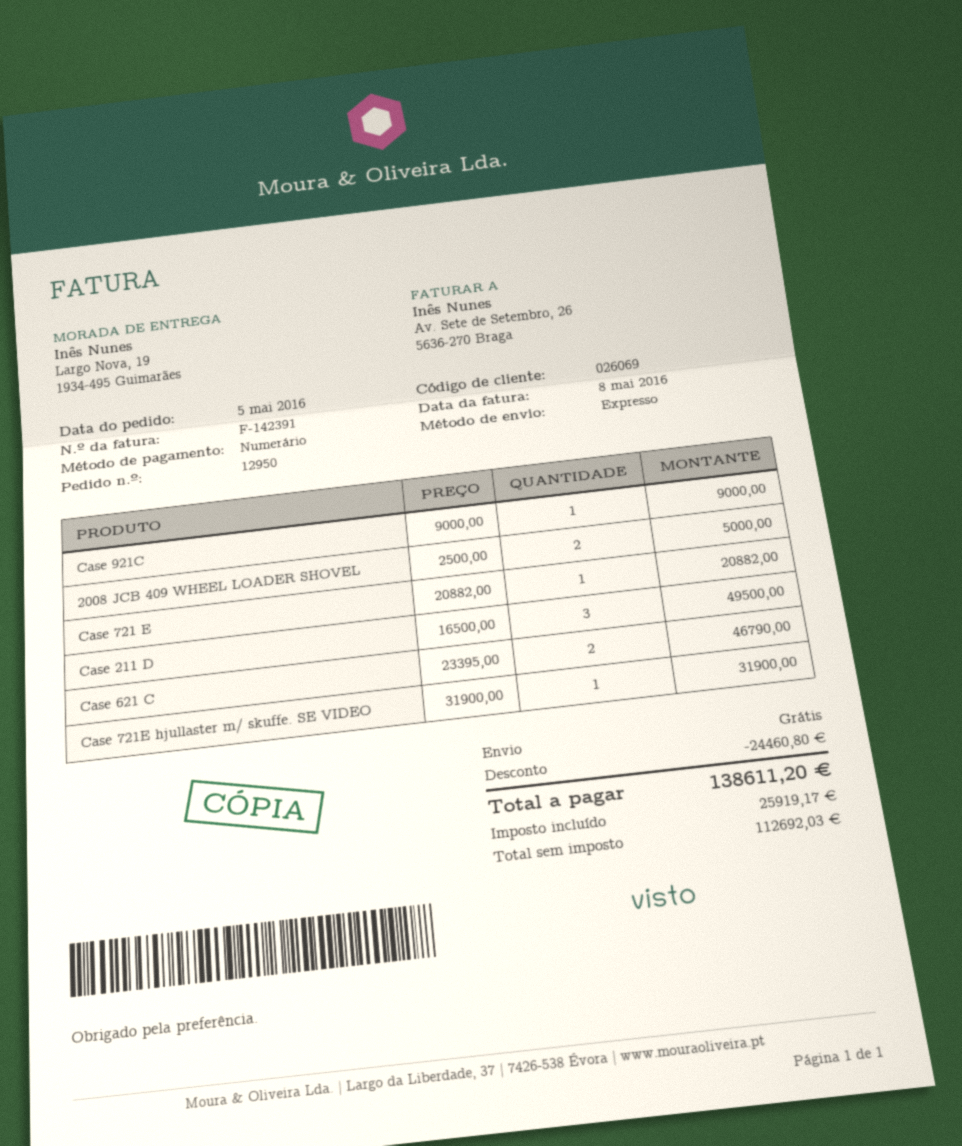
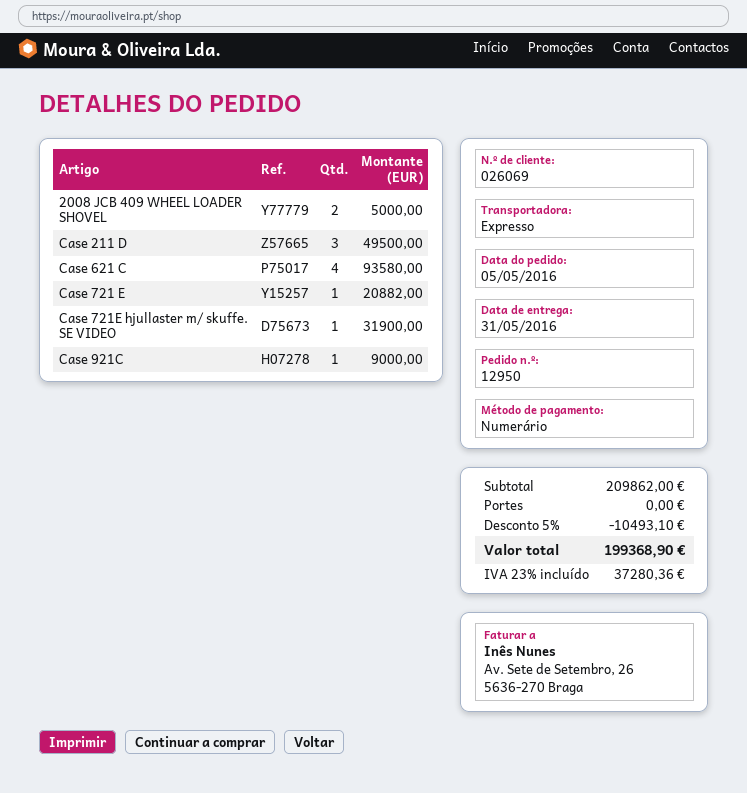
Case 621 C: 2 for 46790.00 -> 4 for 93580.00
discount: 24460.80 -> 10493.10
tax: 25919.17 -> 37280.36
total: 138611.20 -> 199368.90

